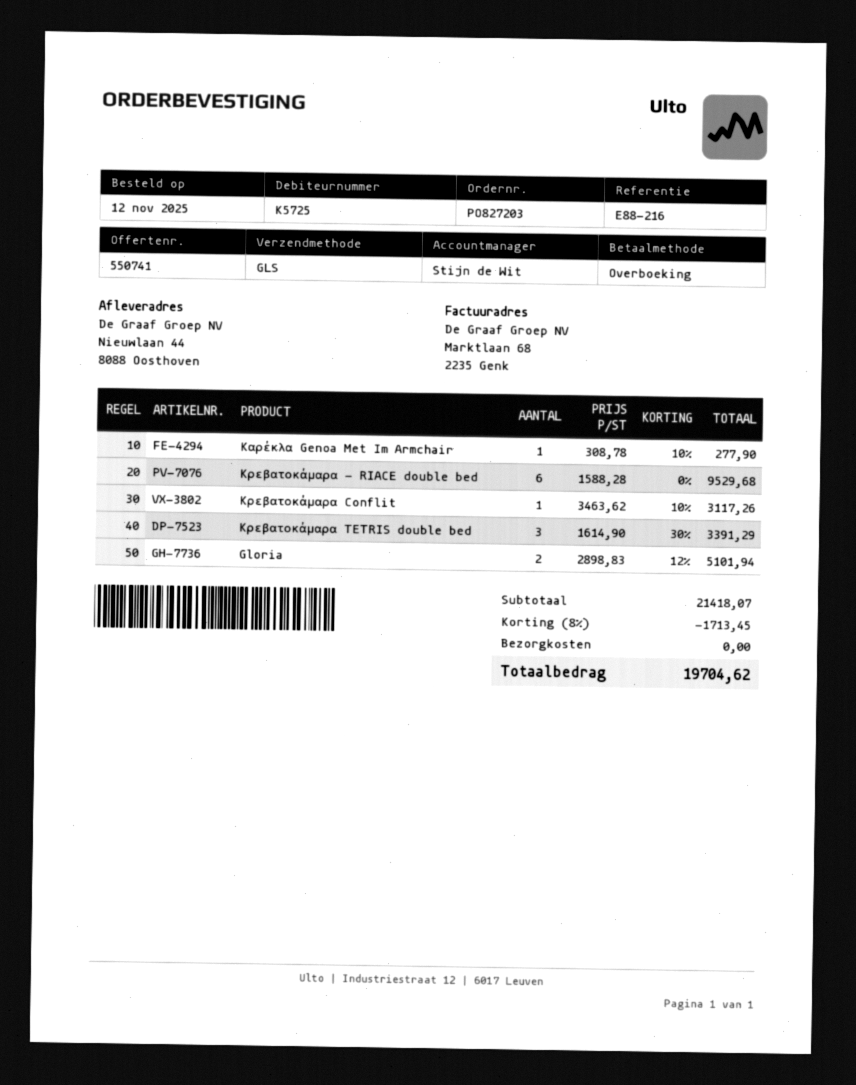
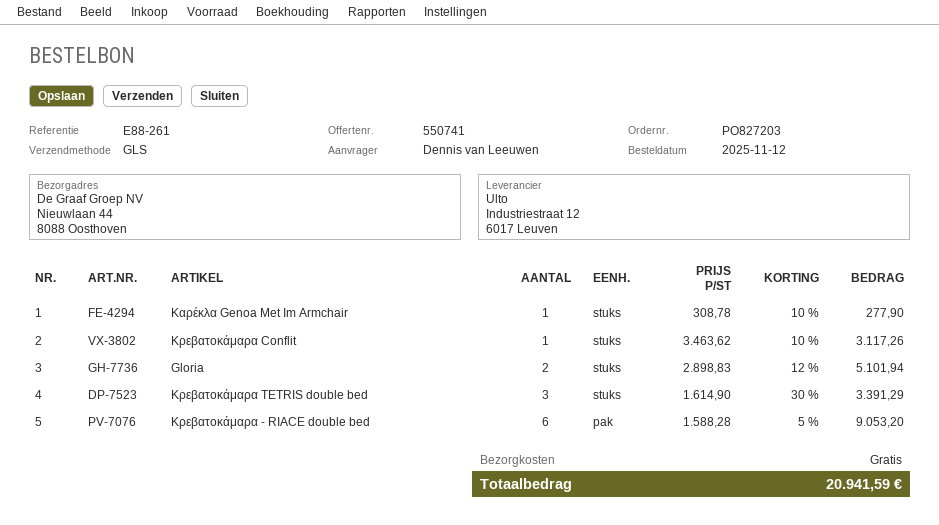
reference: E88-216 -> E88-261
Κρεβατοκάμαρα - RIACE double bed: 6 x 1588.28 = 9529.68 -> 6 x 1588.28 - 5% = 9053.20
discount: 8% = 1713.45 -> none
total: 19704.62 -> 20941.59

